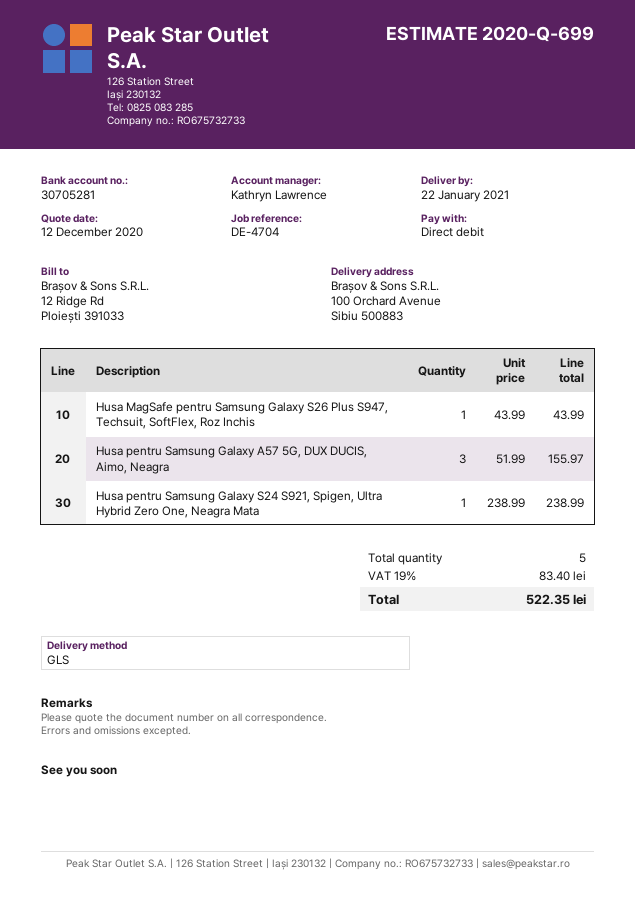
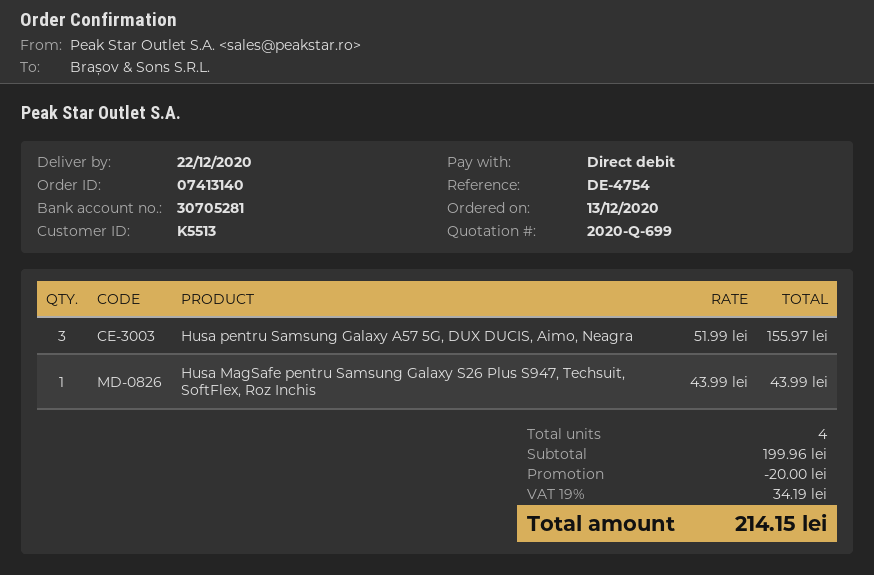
delivery date: 2021-01-22 -> 2020-12-22
reference: DE-4704 -> DE-4754
Husa pentru Samsung Galaxy S24 S921, Spigen, Ultra Hybrid Zero One, Neagra Mata: 1 x 238.99 = 238.99 -> none
total quantity: 5 -> 4
discount: none -> 20.00
tax: 19% = 83.40 -> 19% = 34.19
total: 522.35 -> 214.15

